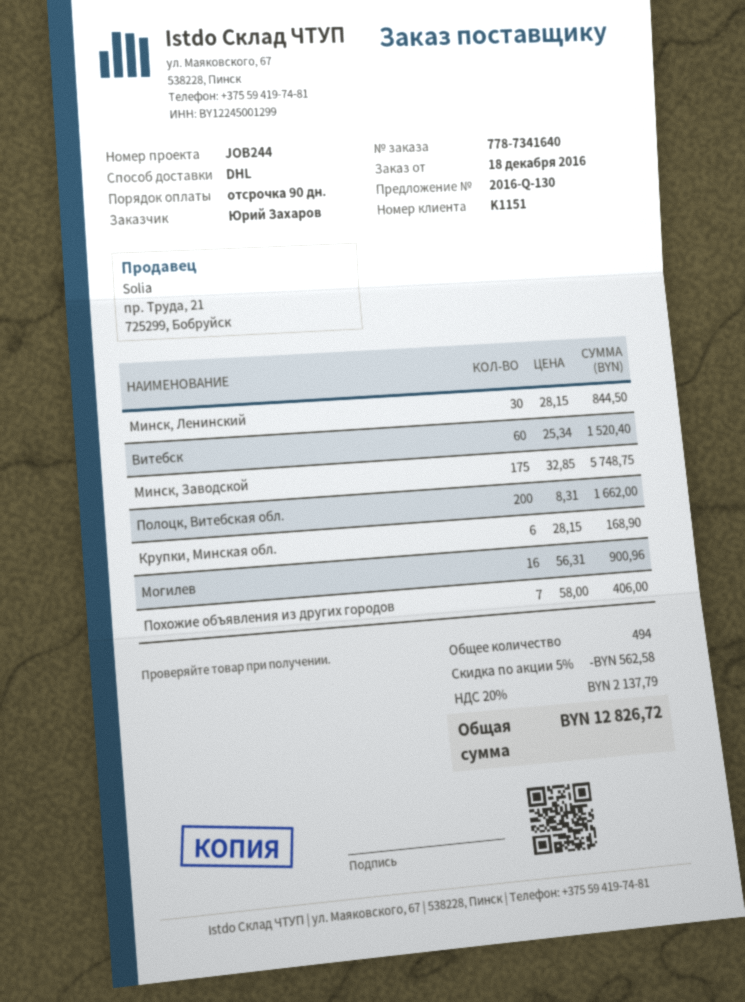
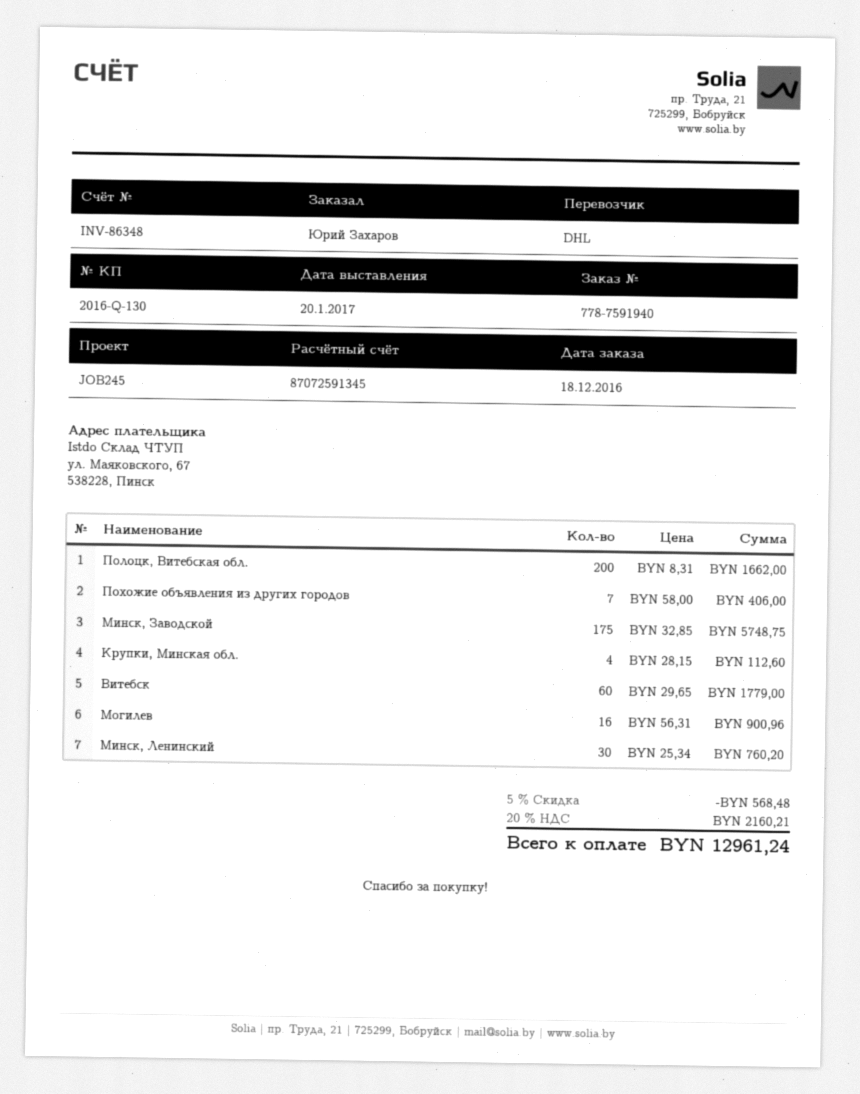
order number: 778-7341640 -> 778-7591940
reference: JOB244 -> JOB245
Минск, Ленинский: 30 x 28.15 = 844.50 -> 30 x 25.34 = 760.20
Витебск: 60 x 25.34 = 1520.40 -> 60 x 29.65 = 1779.00
Крупки, Минская обл.: 6 x 28.15 = 168.90 -> 4 x 28.15 = 112.60
discount: 5% = 562.58 -> 5% = 568.48
tax: 20% = 2137.79 -> 20% = 2160.21
total: 12826.72 -> 12961.24

